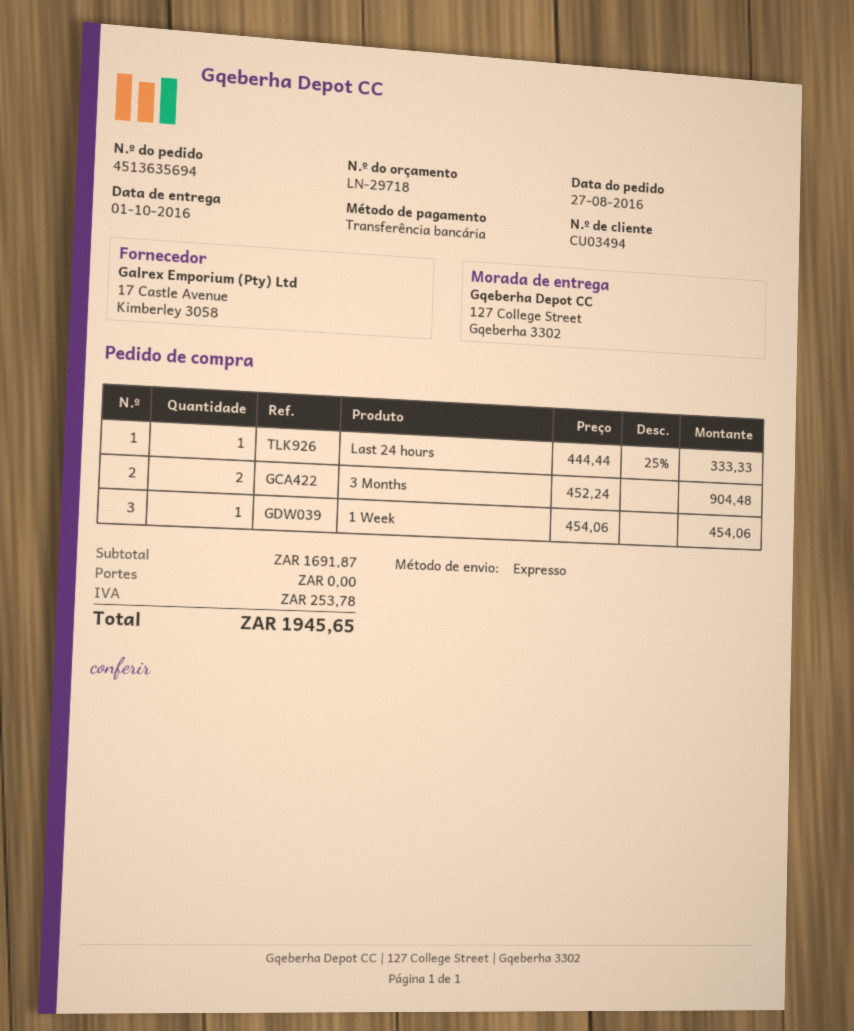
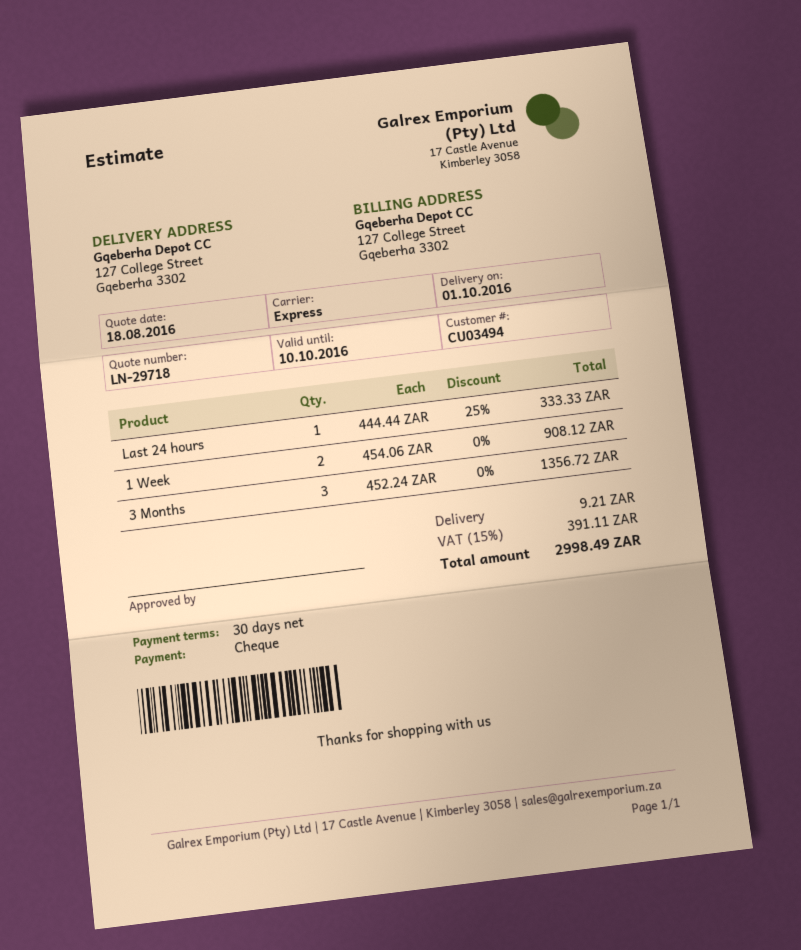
payment method: bank transfer -> cheque
3 Months: 2 x 452.24 = 904.48 -> 3 x 452.24 = 1356.72
1 Week: 1 x 454.06 = 454.06 -> 2 x 454.06 = 908.12
shipping: 0.00 -> 9.21
tax: 253.78 -> 391.11
total: 1945.65 -> 2998.49

